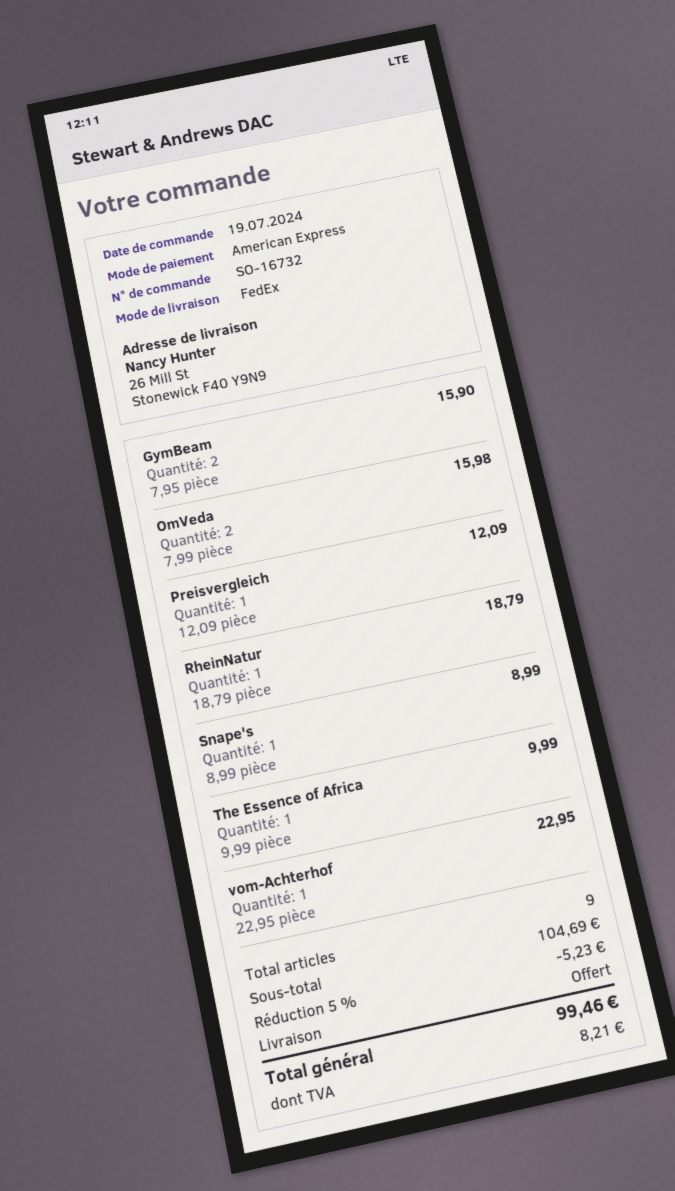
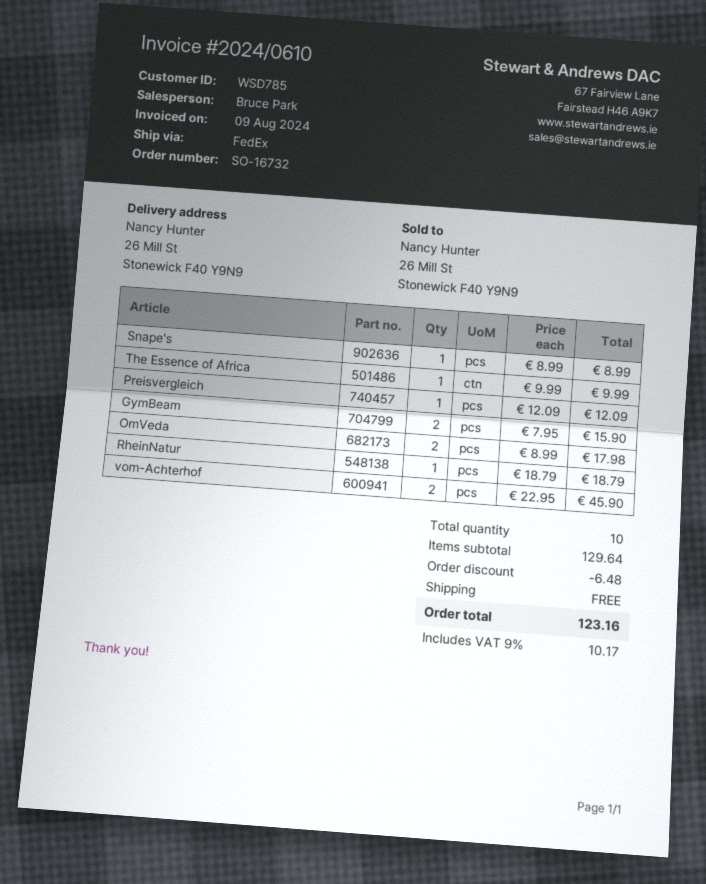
OmVeda: 2 x 7.99 = 15.98 -> 2 x 8.99 = 17.98
vom-Achterhof: 1 x 22.95 = 22.95 -> 2 x 22.95 = 45.90
total quantity: 9 -> 10
subtotal: 104.69 -> 129.64
discount: 5.23 -> 6.48
tax: 8.21 -> 10.17
total: 99.46 -> 123.16

